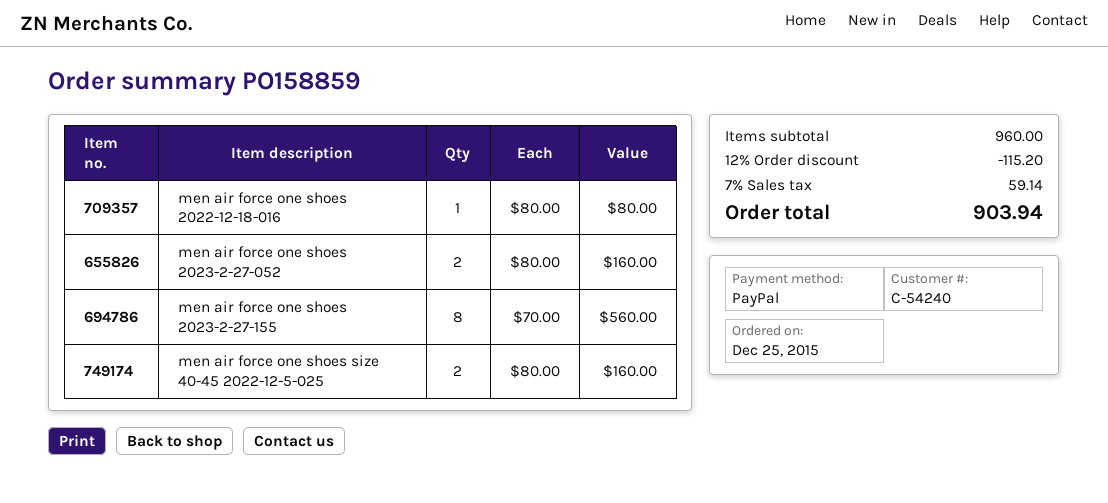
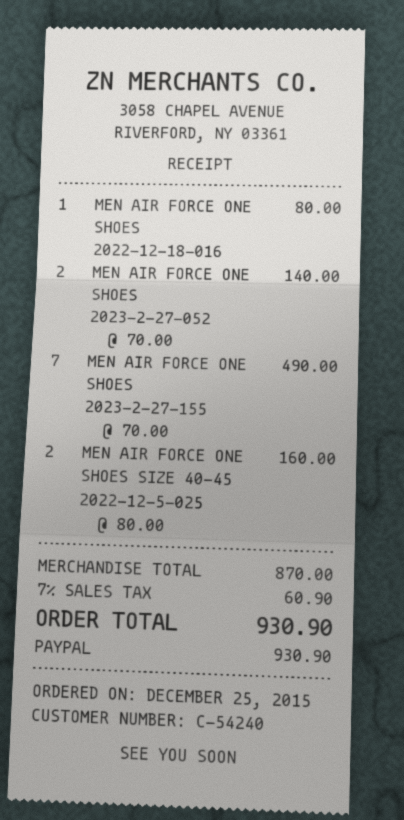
men air force one shoes 2023-2-27-052: 2 x 80.00 = 160.00 -> 2 x 70.00 = 140.00
men air force one shoes 2023-2-27-155: 8 x 70.00 = 560.00 -> 7 x 70.00 = 490.00
subtotal: 960.00 -> 870.00
discount: 12% = 115.20 -> none
tax: 7% = 59.14 -> 7% = 60.90
total: 903.94 -> 930.90

